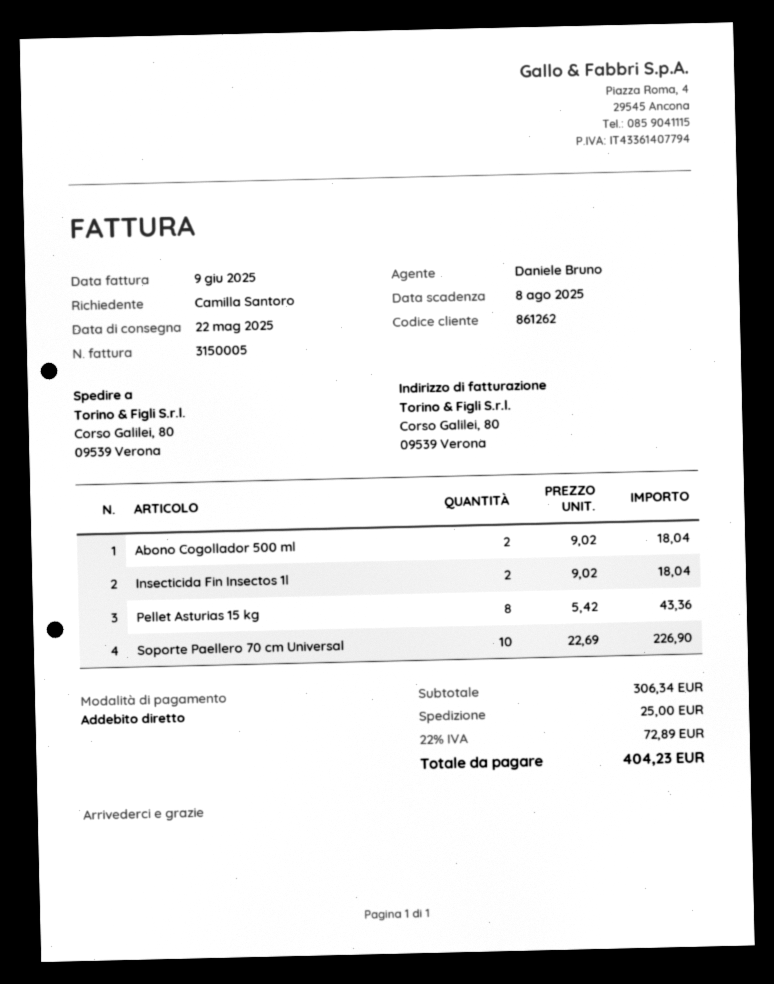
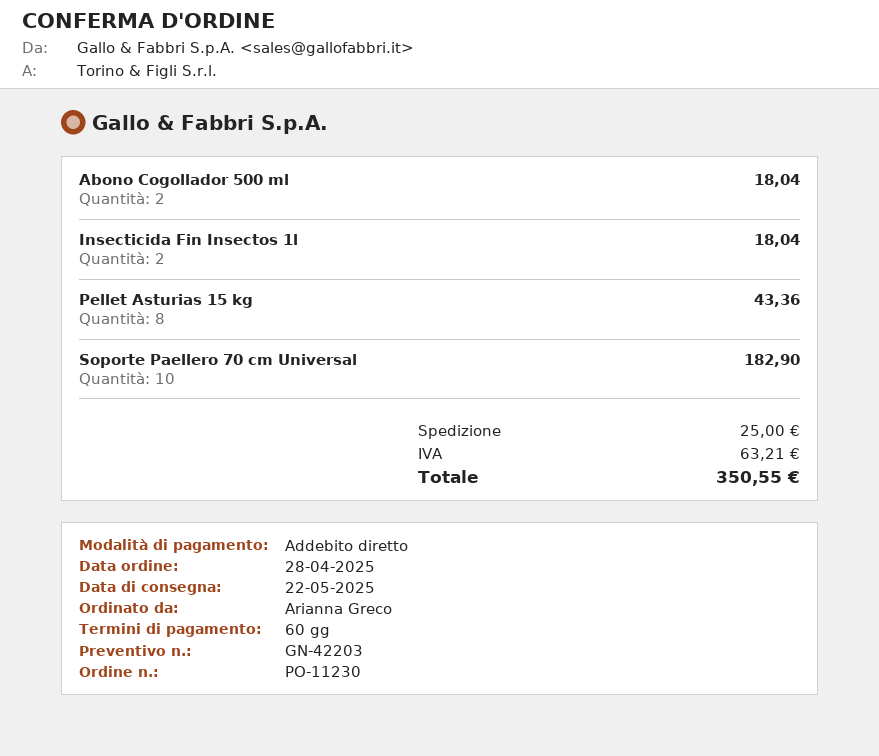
ordered by: Camilla Santoro -> Arianna Greco
Soporte Paellero 70 cm Universal: 10 for 226.90 -> 10 for 182.90
tax: 72.89 -> 63.21
total: 404.23 -> 350.55

